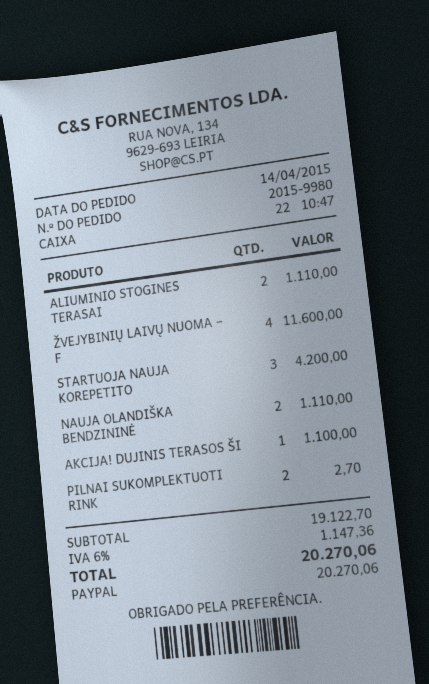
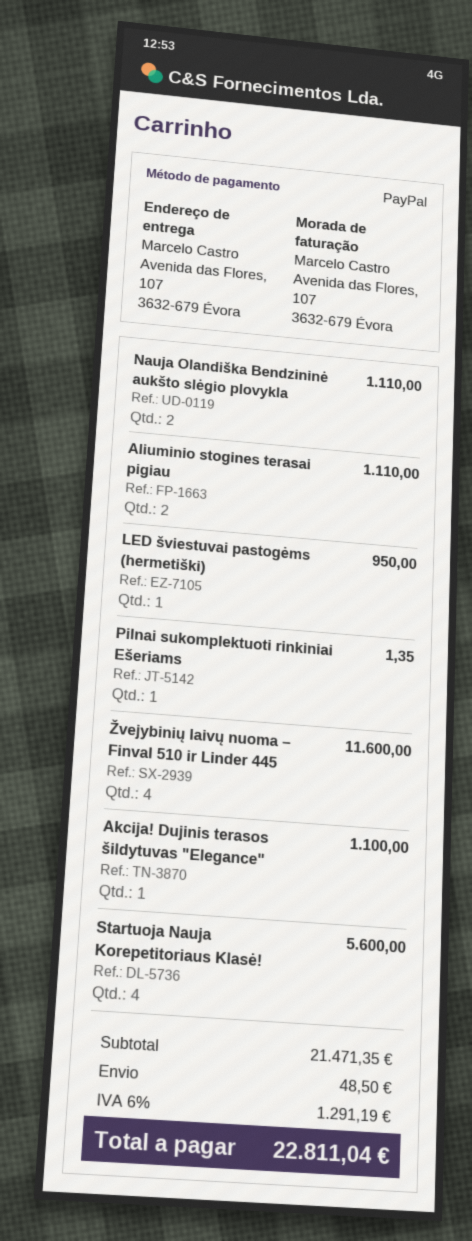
STARTUOJA NAUJA KOREPETITO: 3 for 4200.00 -> 4 for 5600.00
PILNAI SUKOMPLEKTUOTI RINK: 2 for 2.70 -> 1 for 1.35
LED šviestuvai pastogėms (hermetiški): none -> 1 for 950.00
subtotal: 19122.70 -> 21471.35
shipping: none -> 48.50
tax: 6% = 1147.36 -> 6% = 1291.19
total: 20270.06 -> 22811.04

